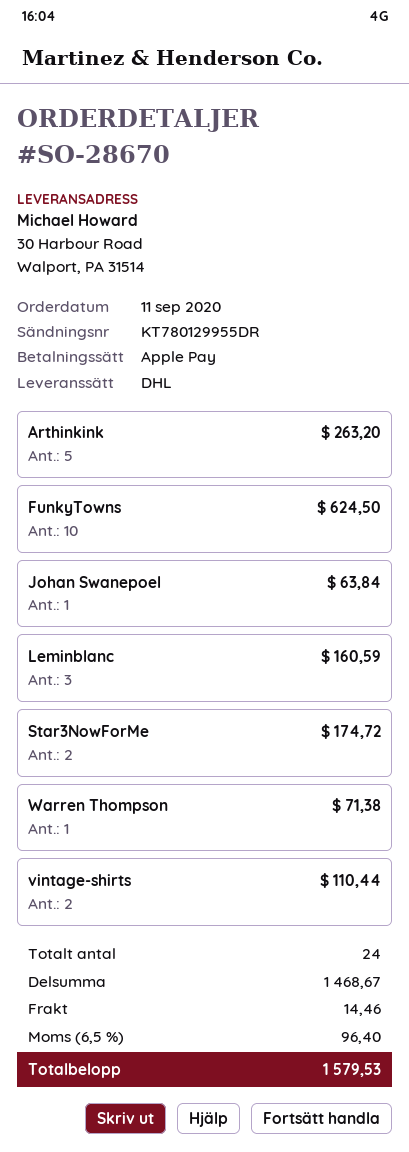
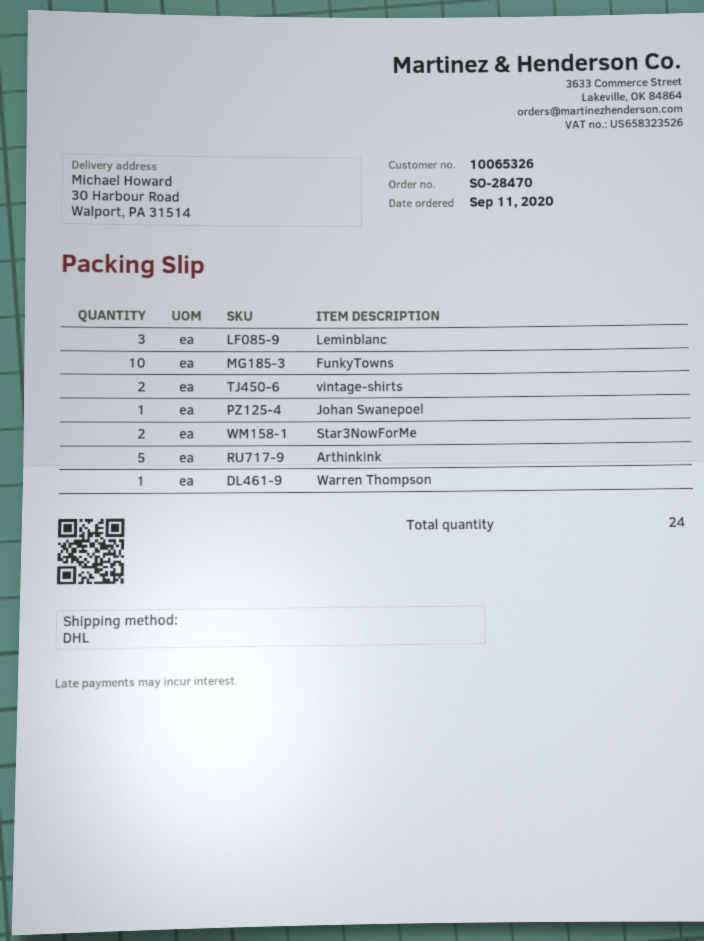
order number: SO-28670 -> SO-28470

